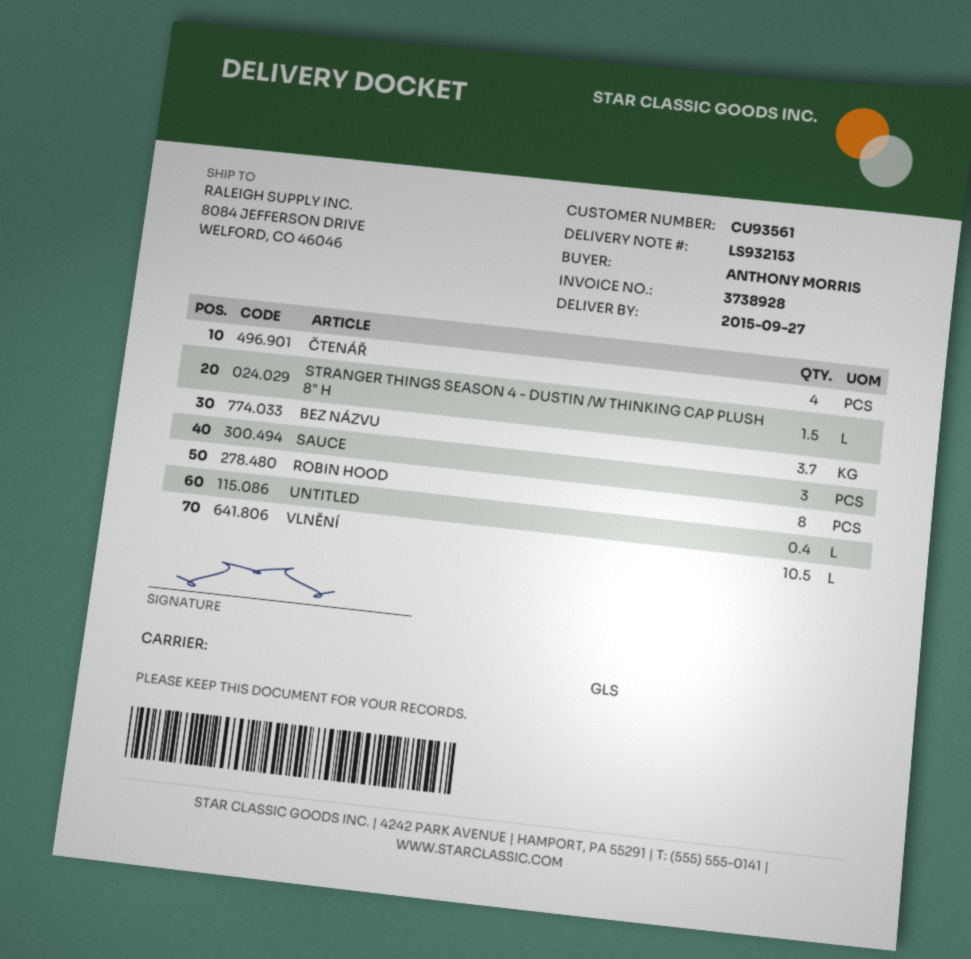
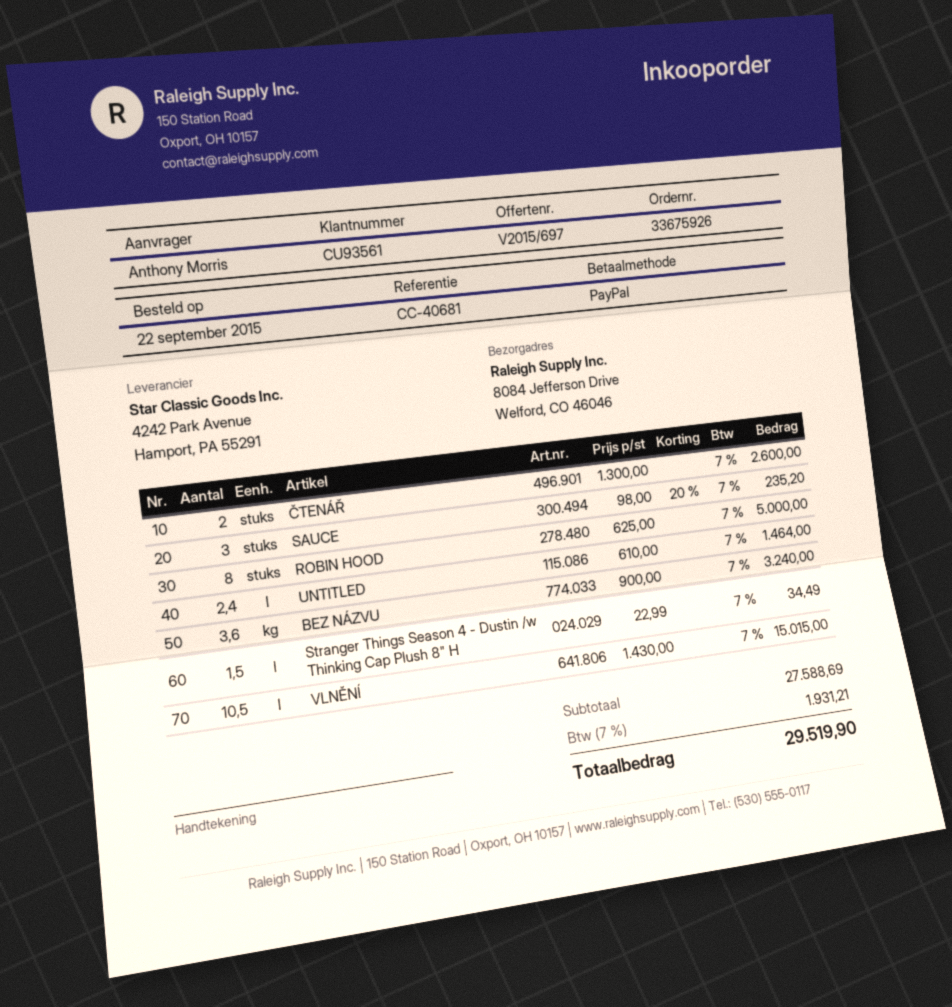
ČTENÁŘ: 4 -> 2
BEZ NÁZVU: 3.7 -> 3.6
UNTITLED: 0.4 -> 2.4

